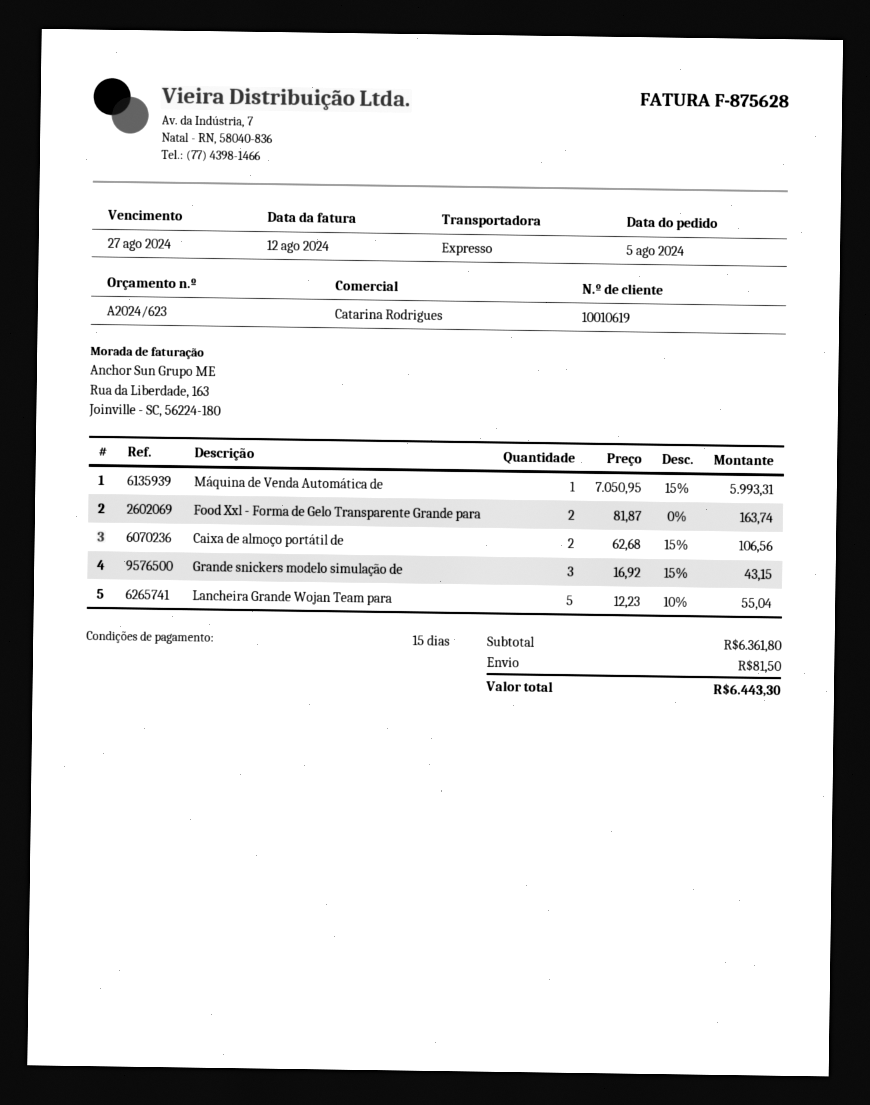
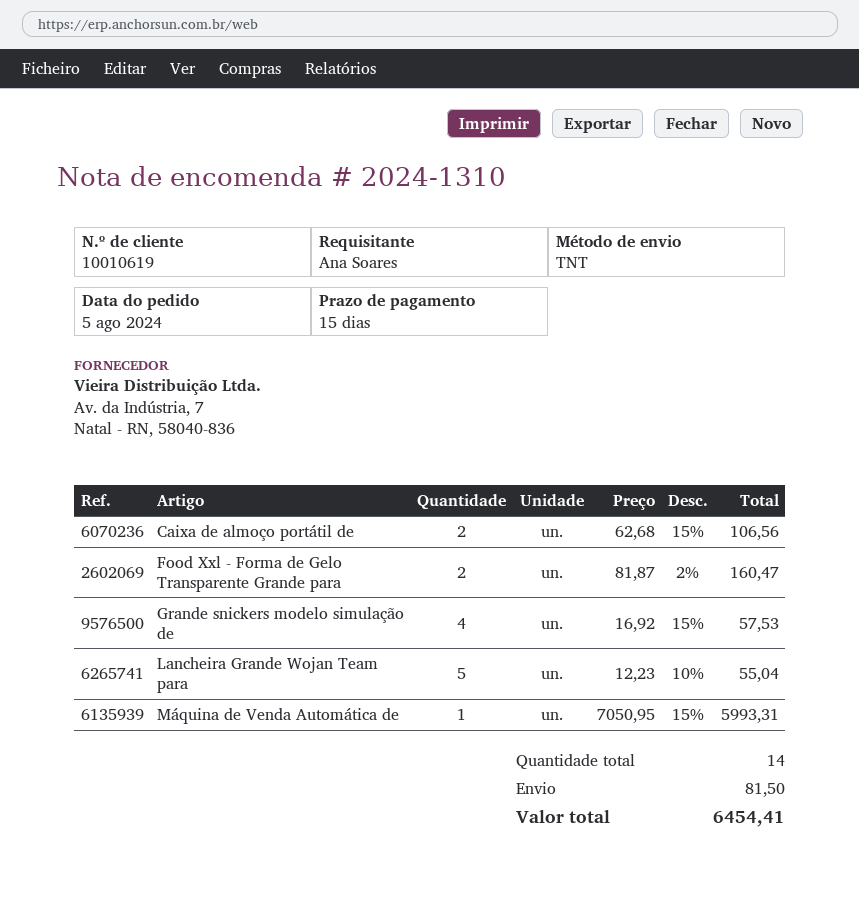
shipping method: express -> TNT
Food Xxl - Forma de Gelo Transparente Grande para: 2 x 81.87 = 163.74 -> 2 x 81.87 - 2% = 160.47
Grande snickers modelo simulação de: 3 x 16.92 - 15% = 43.15 -> 4 x 16.92 - 15% = 57.53
total: 6443.30 -> 6454.41

